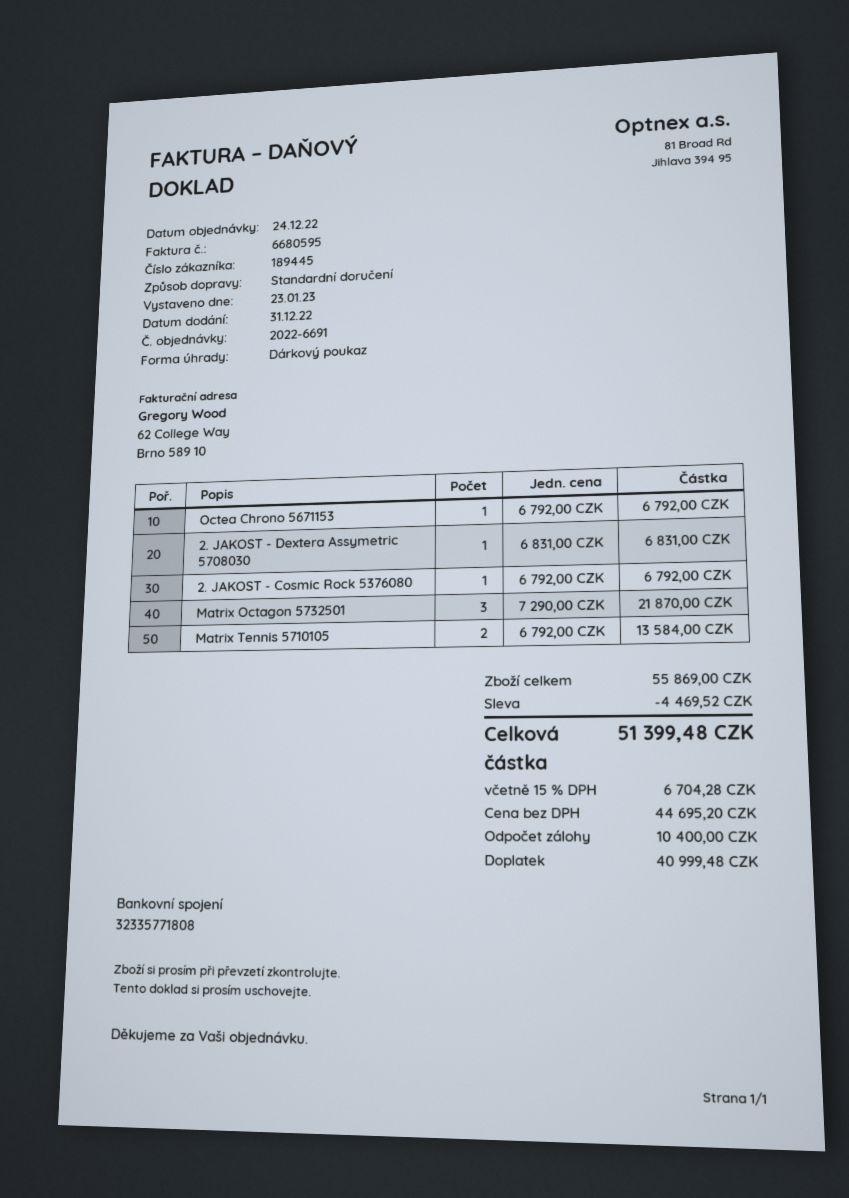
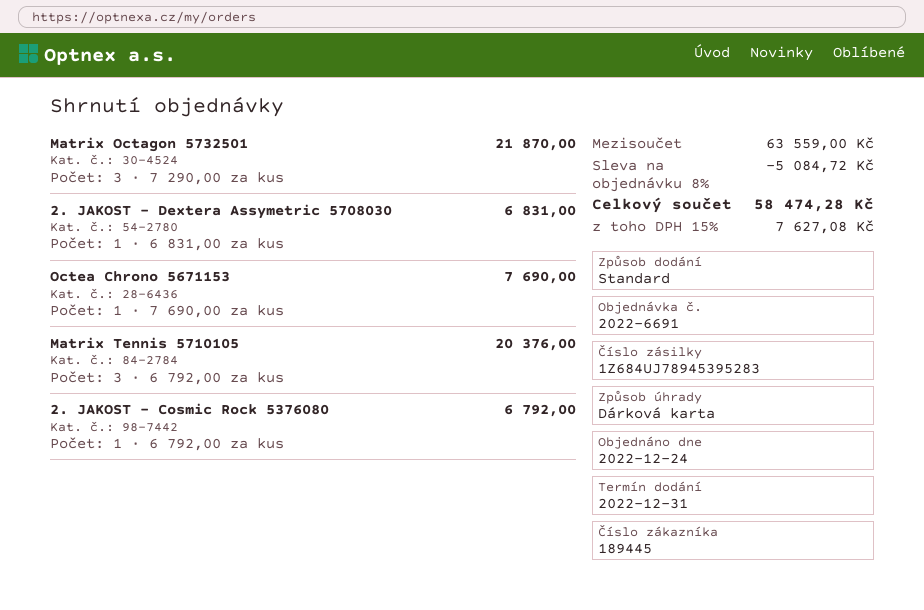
Octea Chrono 5671153: 1 x 6792.00 = 6792.00 -> 1 x 7690.00 = 7690.00
Matrix Tennis 5710105: 2 x 6792.00 = 13584.00 -> 3 x 6792.00 = 20376.00
subtotal: 55869.00 -> 63559.00
discount: 4469.52 -> 5084.72
tax: 15% = 6704.28 -> 15% = 7627.08
total: 51399.48 -> 58474.28

